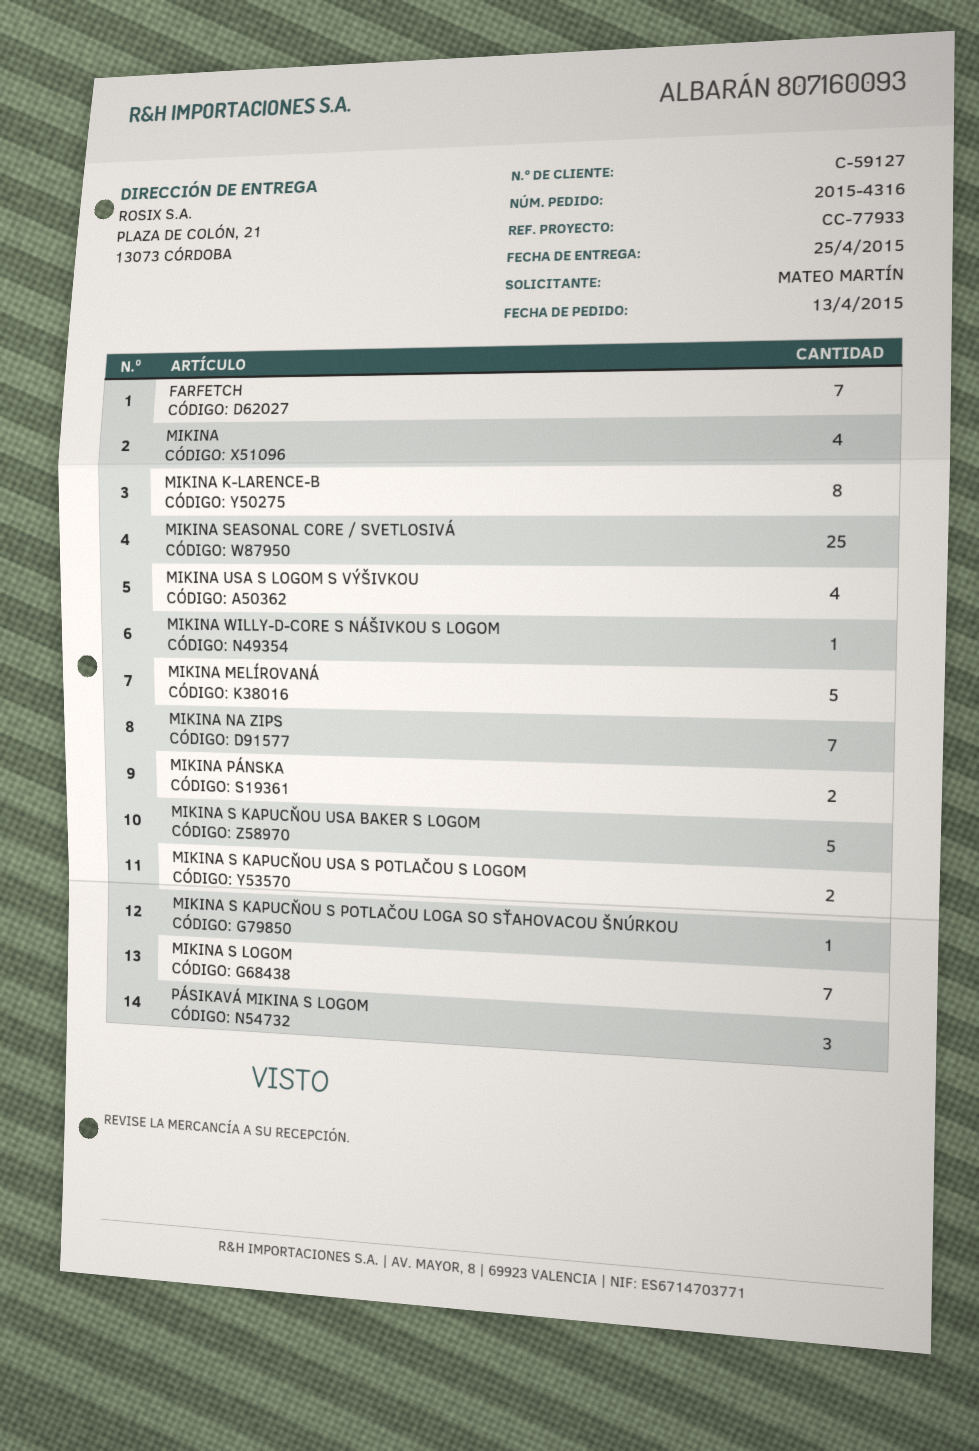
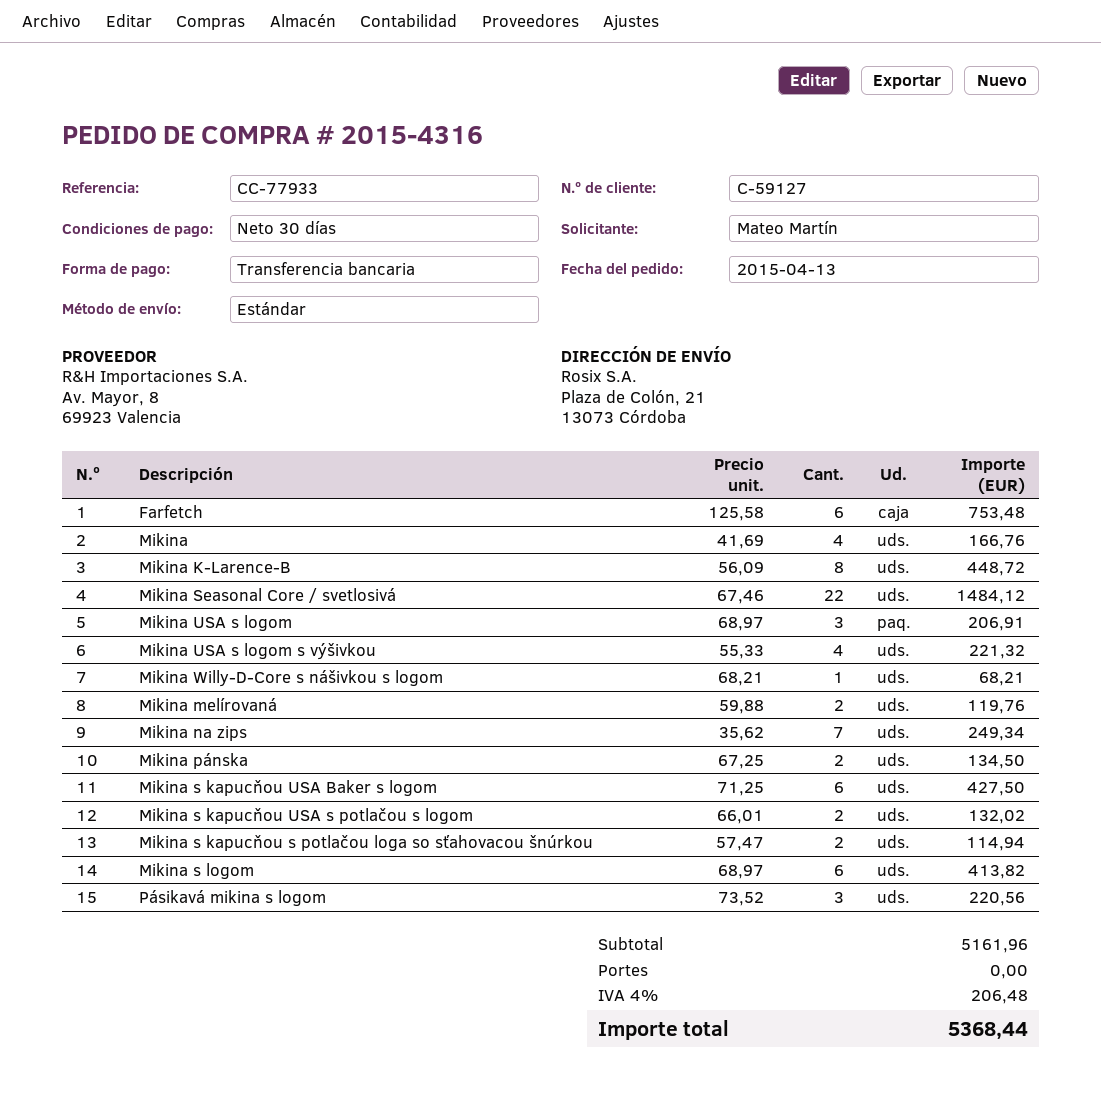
FARFETCH: 7 -> 6
MIKINA SEASONAL CORE / SVETLOSIVÁ: 25 -> 22
MIKINA MELÍROVANÁ: 5 -> 2
MIKINA S KAPUCŇOU USA BAKER S LOGOM: 5 -> 6
MIKINA S KAPUCŇOU S POTLAČOU LOGA SO SŤAHOVACOU ŠNÚRKOU: 1 -> 2
MIKINA S LOGOM: 7 -> 6
Mikina USA s logom: none -> 3

